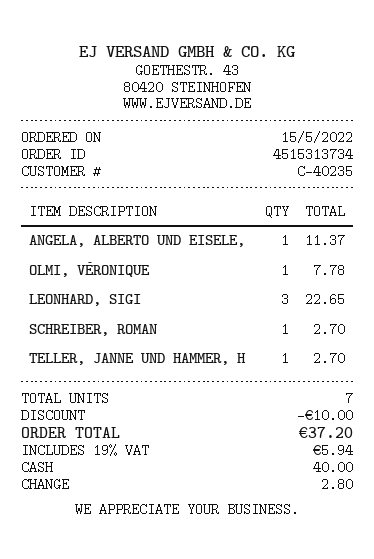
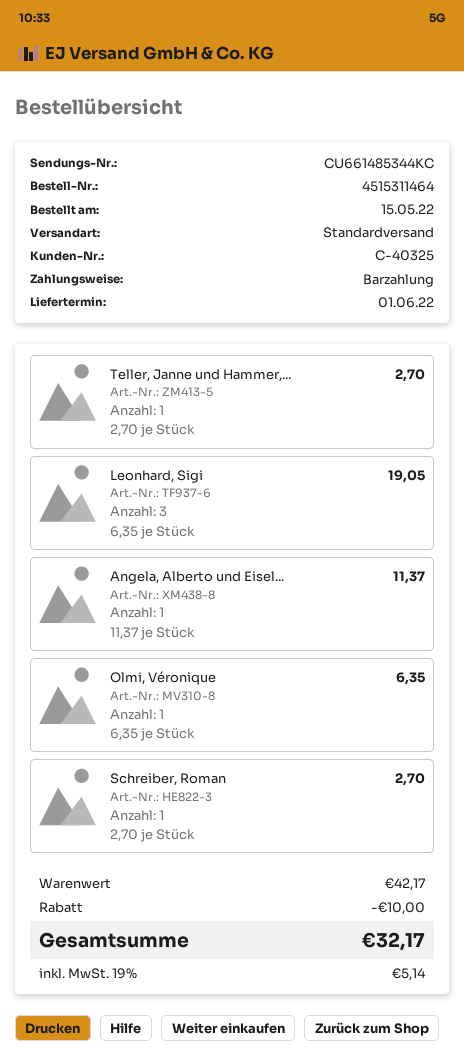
order number: 4515313734 -> 4515311464
customer number: C-40235 -> C-40325
OLMI, VÉRONIQUE: 1 for 7.78 -> 1 for 6.35
LEONHARD, SIGI: 3 for 22.65 -> 3 for 19.05
tax: 19% = 5.94 -> 19% = 5.14
total: 37.20 -> 32.17

